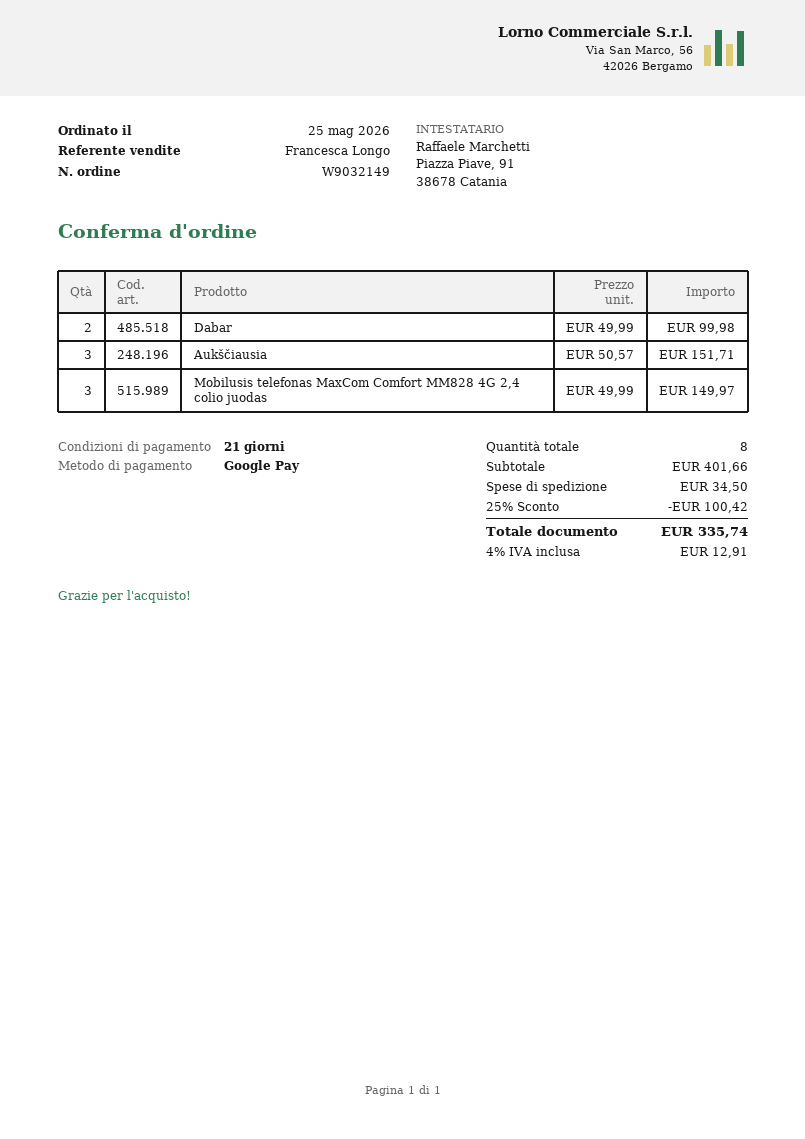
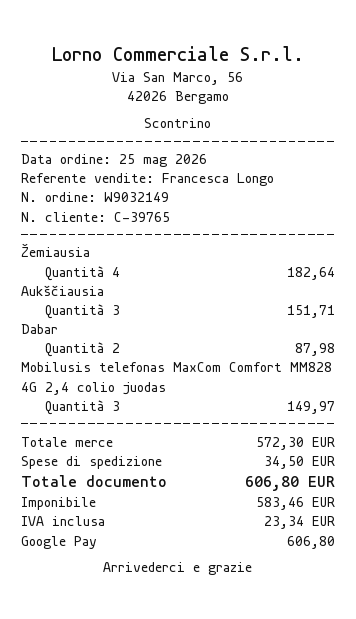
Dabar: 2 for 99.98 -> 2 for 87.98
Žemiausia: none -> 4 for 182.64
subtotal: 401.66 -> 572.30
discount: 25% = 100.42 -> none
tax: 12.91 -> 23.34
total: 335.74 -> 606.80

